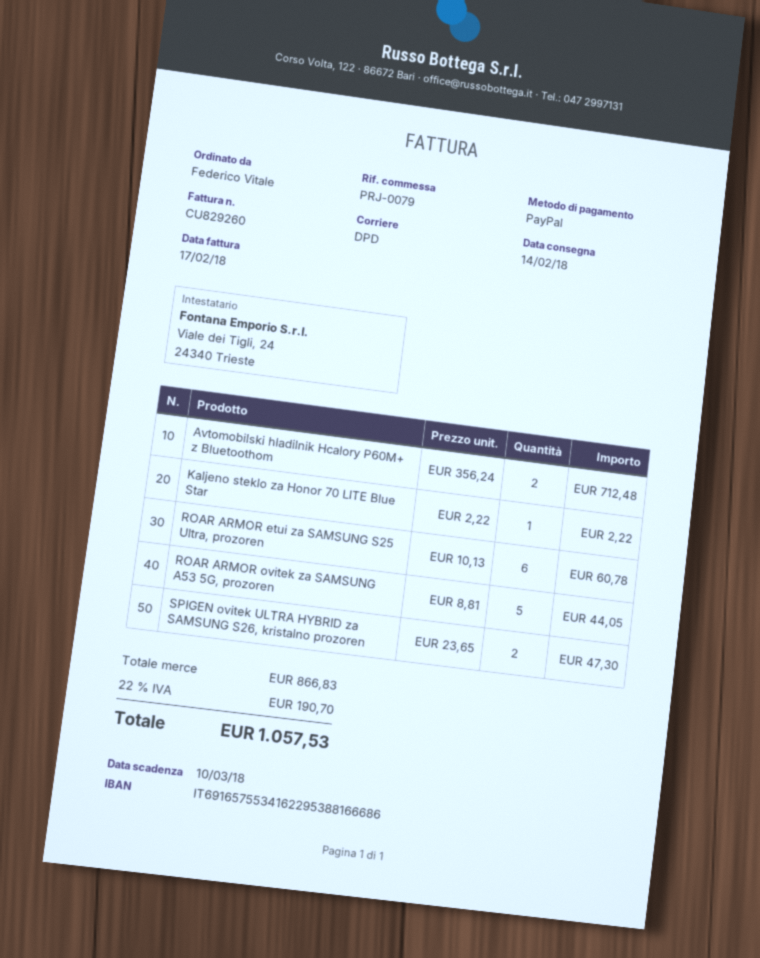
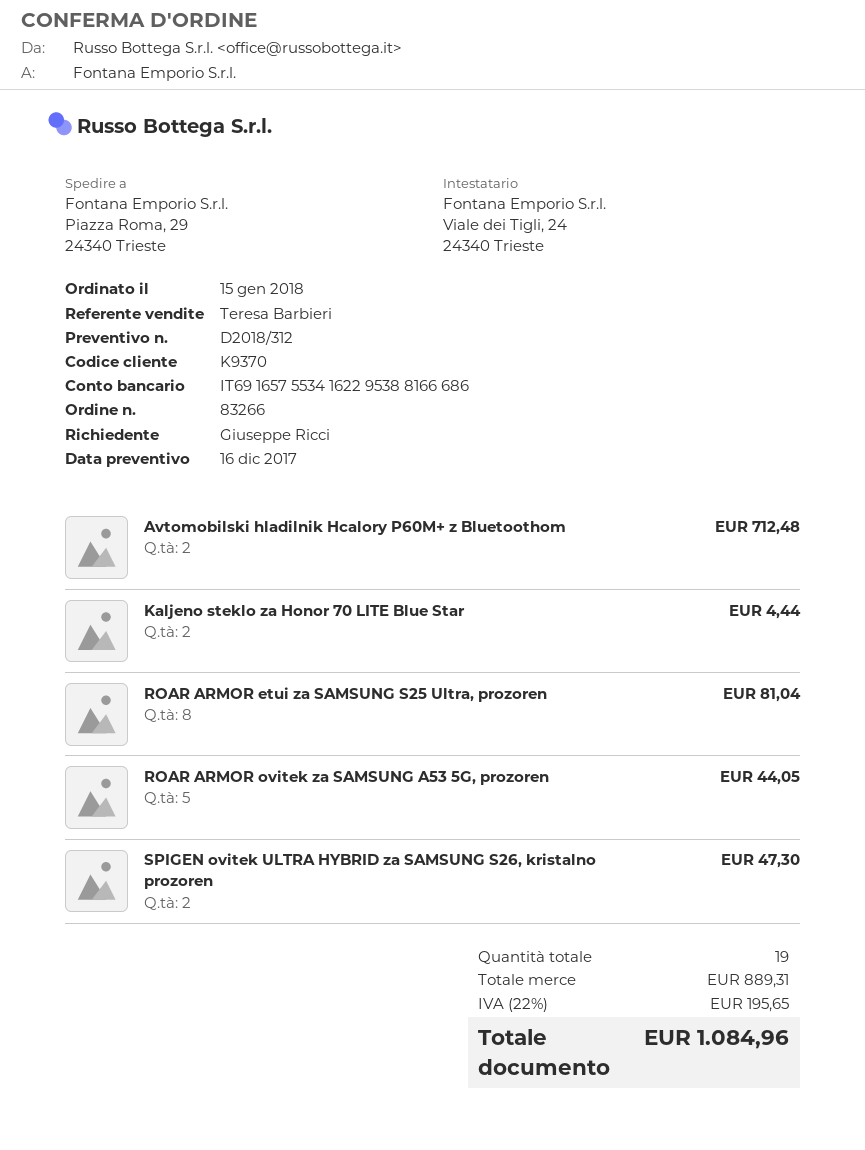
ordered by: Federico Vitale -> Giuseppe Ricci
Kaljeno steklo za Honor 70 LITE Blue Star: 1 for 2.22 -> 2 for 4.44
ROAR ARMOR etui za SAMSUNG S25 Ultra, prozoren: 6 for 60.78 -> 8 for 81.04
subtotal: 866.83 -> 889.31
tax: 22% = 190.70 -> 22% = 195.65
total: 1057.53 -> 1084.96

